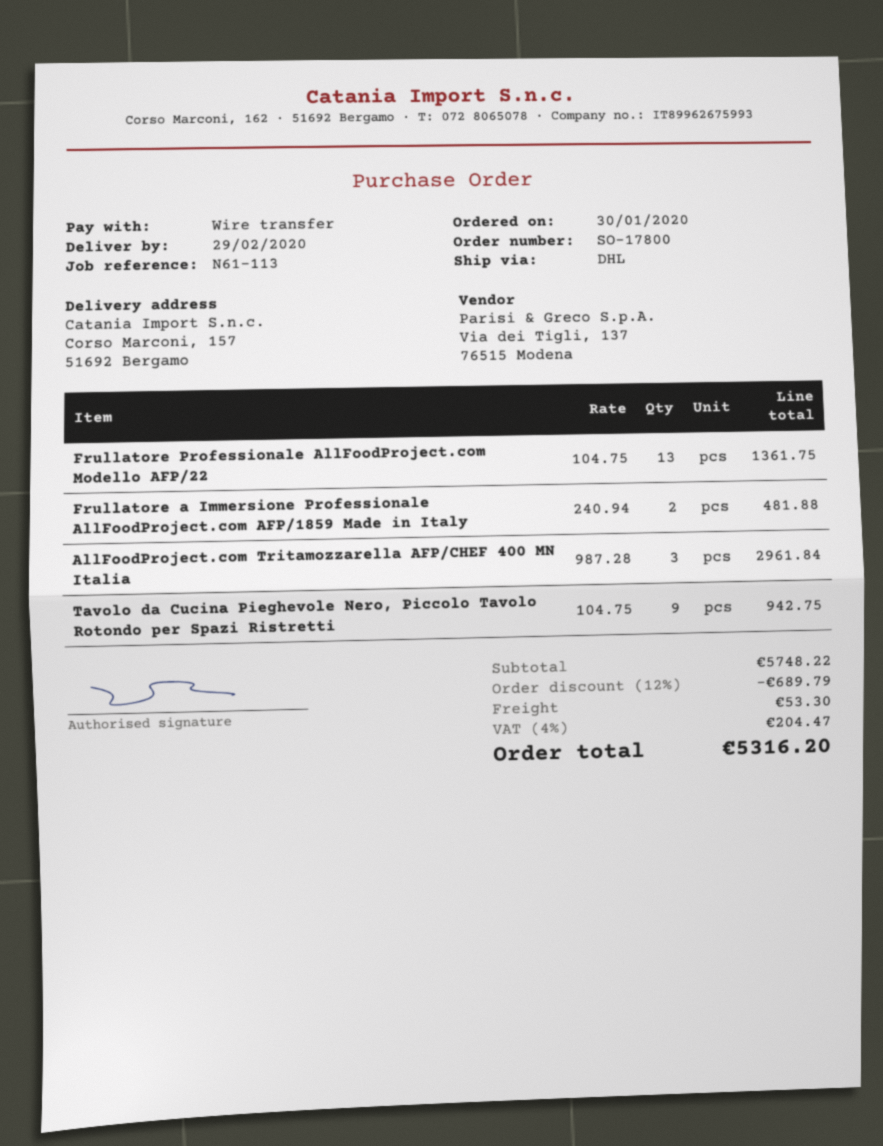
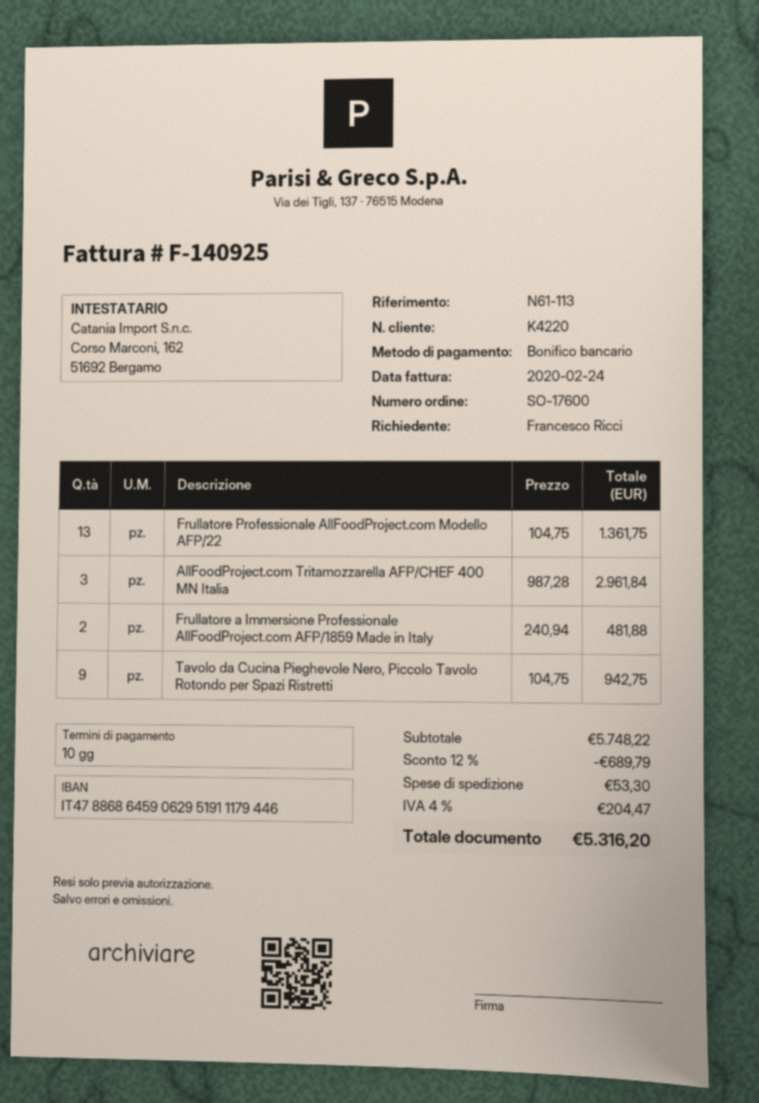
order number: SO-17800 -> SO-17600

